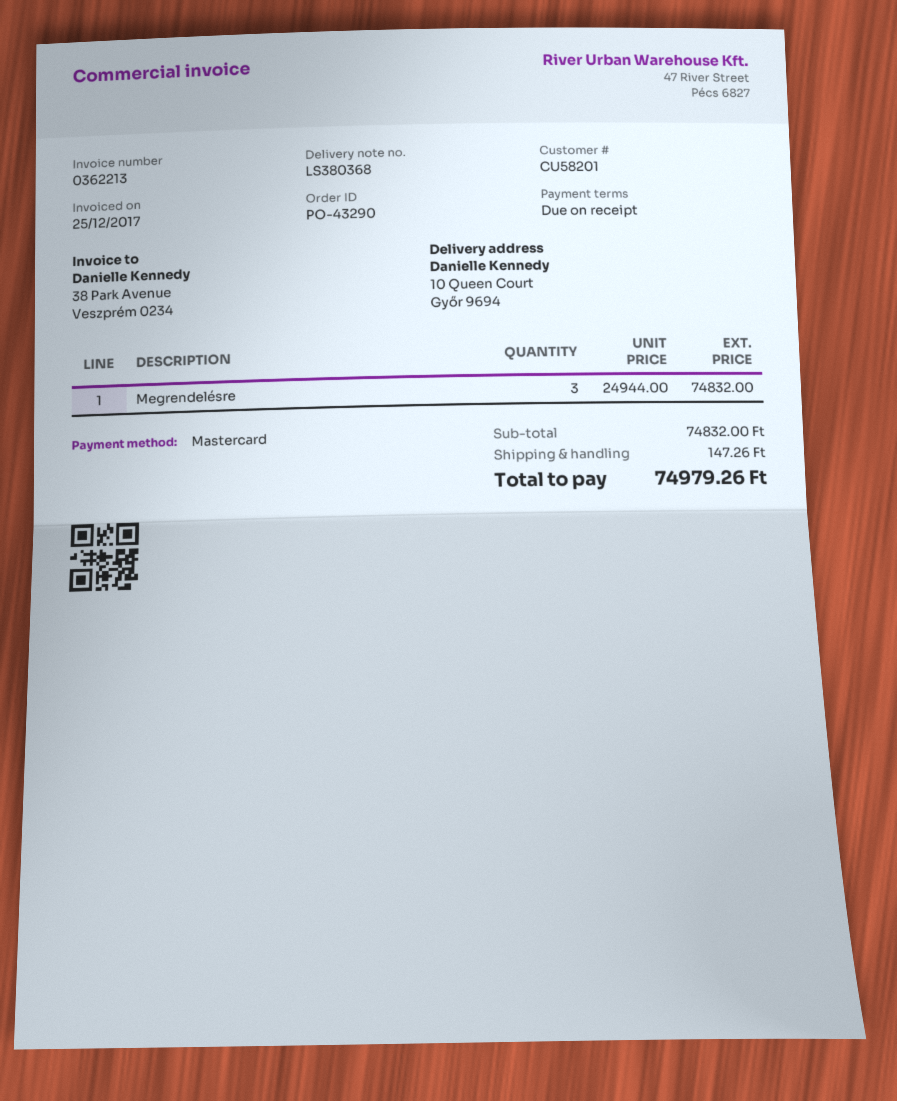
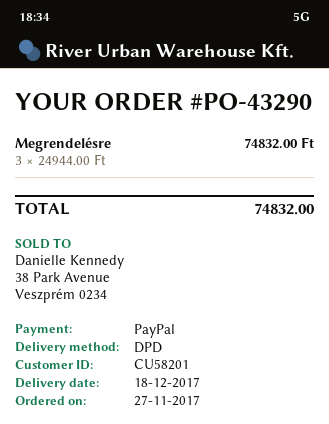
payment method: Mastercard -> PayPal
shipping: 147.26 -> none
total: 74979.26 -> 74832.00

